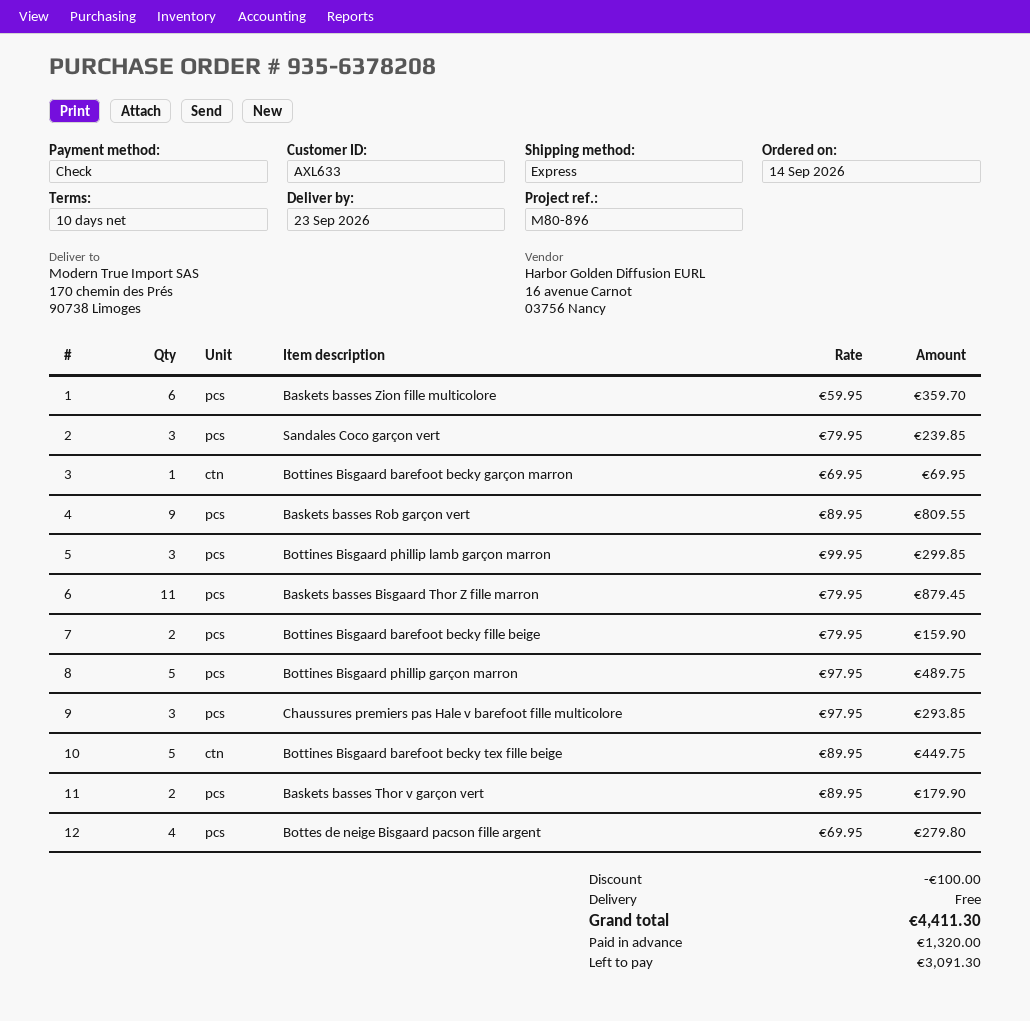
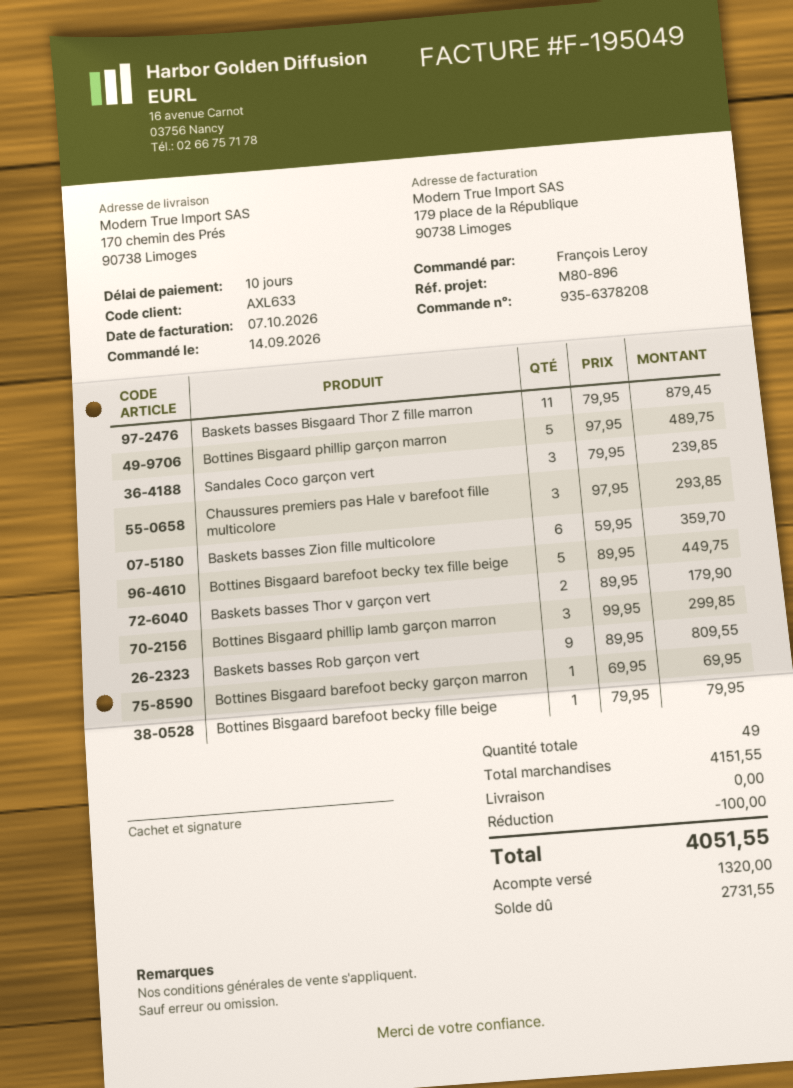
Bottines Bisgaard barefoot becky fille beige: 2 x 79.95 = 159.90 -> 1 x 79.95 = 79.95
Bottes de neige Bisgaard pacson fille argent: 4 x 69.95 = 279.80 -> none
total: 4411.30 -> 4051.55
balance: 3091.30 -> 2731.55

